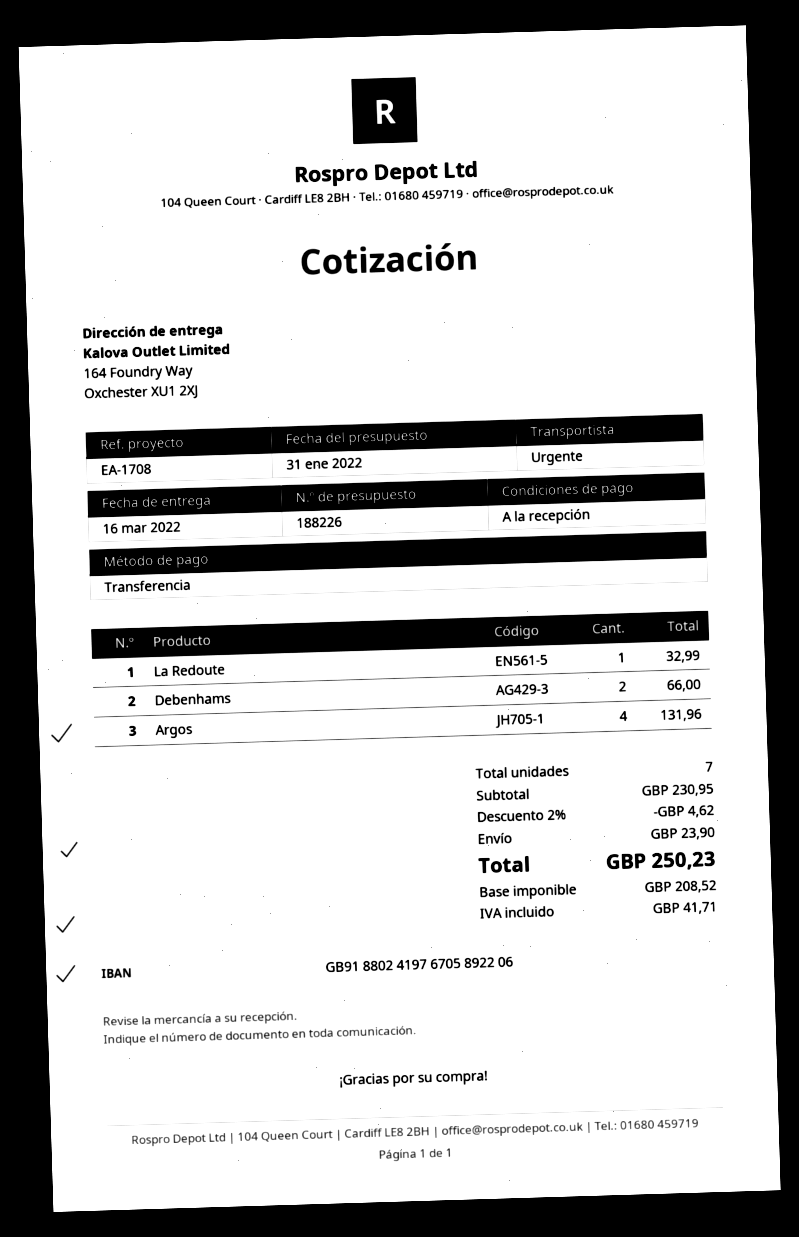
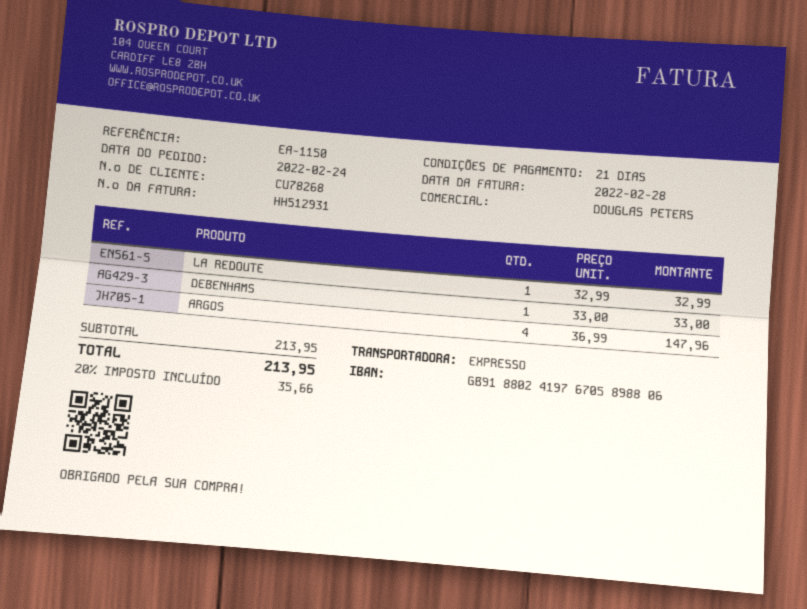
payment terms: on receipt -> 21 days
reference: EA-1708 -> EA-1150
bank account: GB91880241976705892206 -> GB91880241976705898806
Debenhams: 2 for 66.00 -> 1 for 33.00
Argos: 4 for 131.96 -> 4 for 147.96
subtotal: 230.95 -> 213.95
discount: 2% = 4.62 -> none
shipping: 23.90 -> none
tax: 41.71 -> 35.66
total: 250.23 -> 213.95

